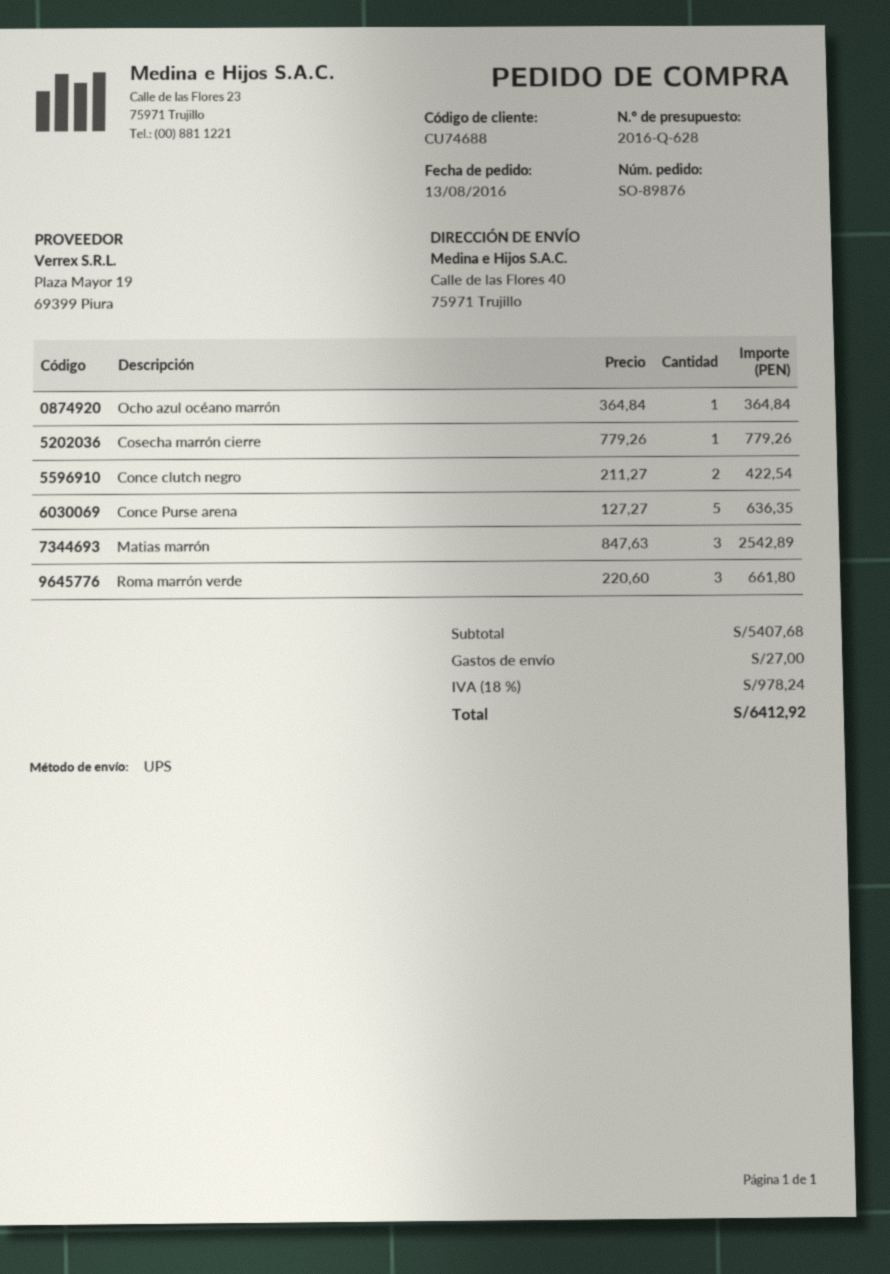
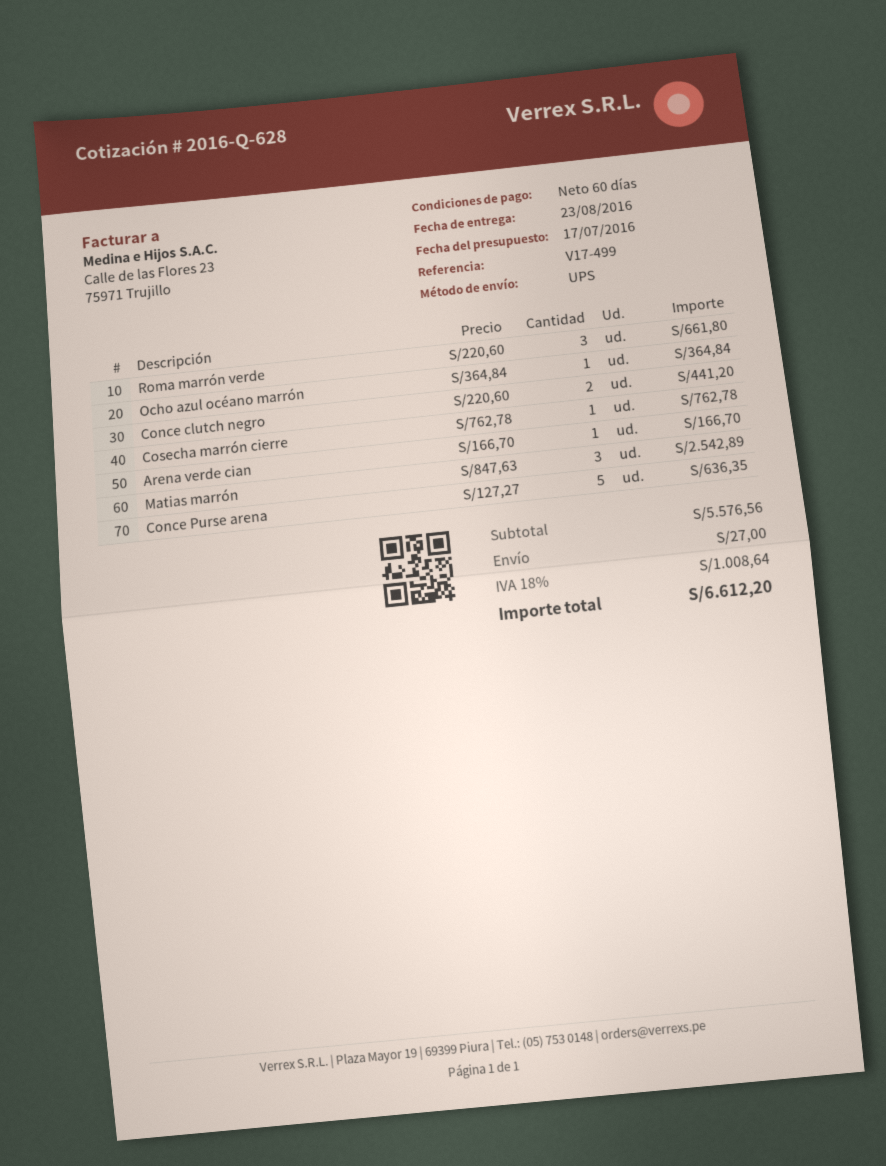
Cosecha marrón cierre: 1 x 779.26 = 779.26 -> 1 x 762.78 = 762.78
Conce clutch negro: 2 x 211.27 = 422.54 -> 2 x 220.60 = 441.20
Arena verde cian: none -> 1 x 166.70 = 166.70
subtotal: 5407.68 -> 5576.56
tax: 18% = 978.24 -> 18% = 1008.64
total: 6412.92 -> 6612.20

